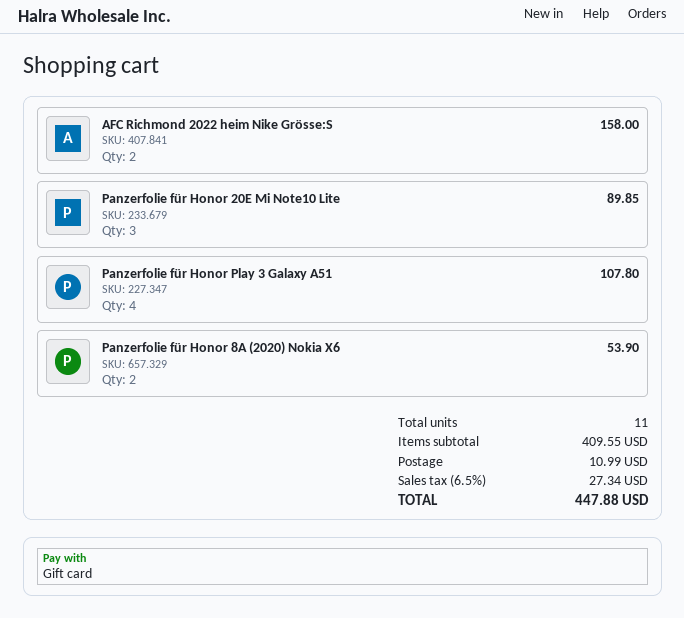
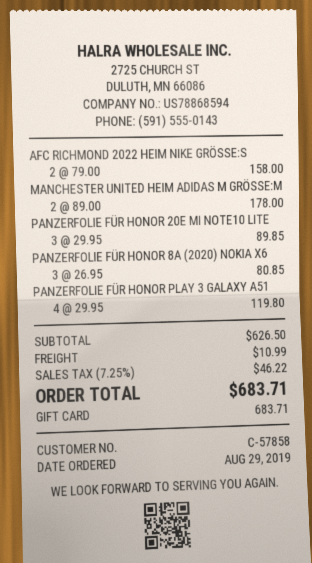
Panzerfolie für Honor Play 3 Galaxy A51: 4 for 107.80 -> 4 for 119.80
Panzerfolie für Honor 8A (2020) Nokia X6: 2 for 53.90 -> 3 for 80.85
MANCHESTER UNITED HEIM ADIDAS M GRÖSSE:M: none -> 2 for 178.00
subtotal: 409.55 -> 626.50
tax: 6.5% = 27.34 -> 7.25% = 46.22
total: 447.88 -> 683.71

